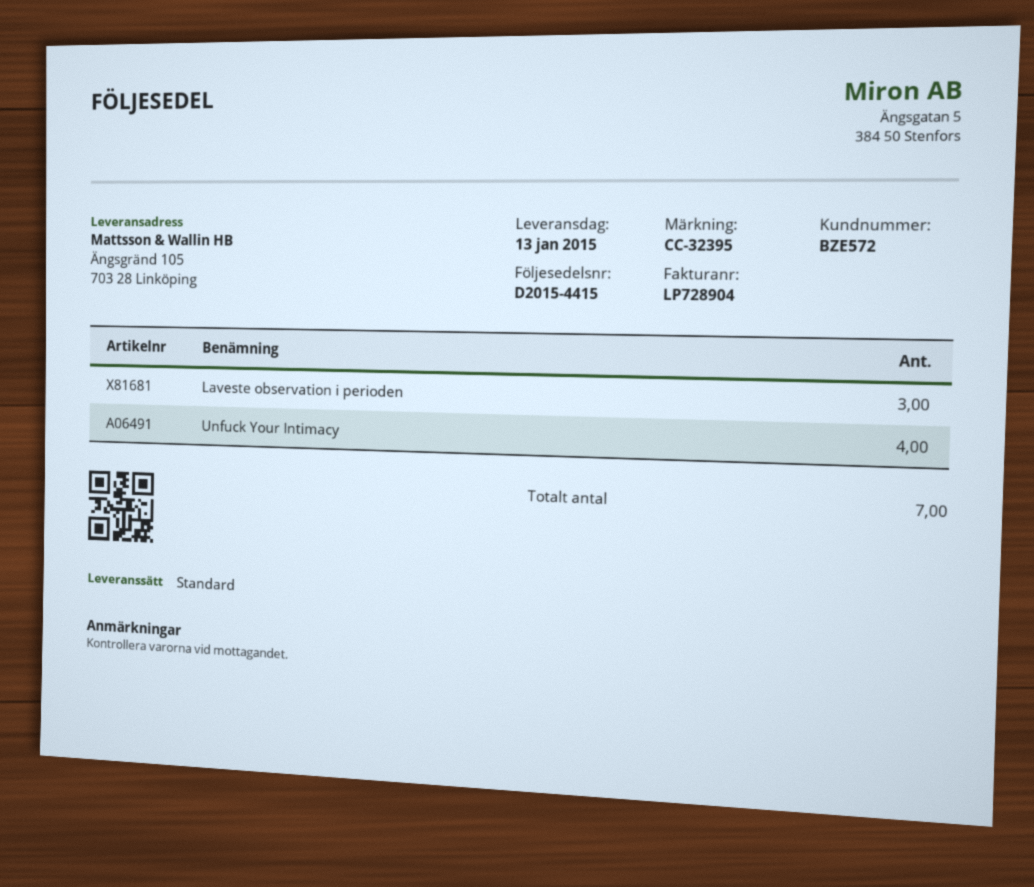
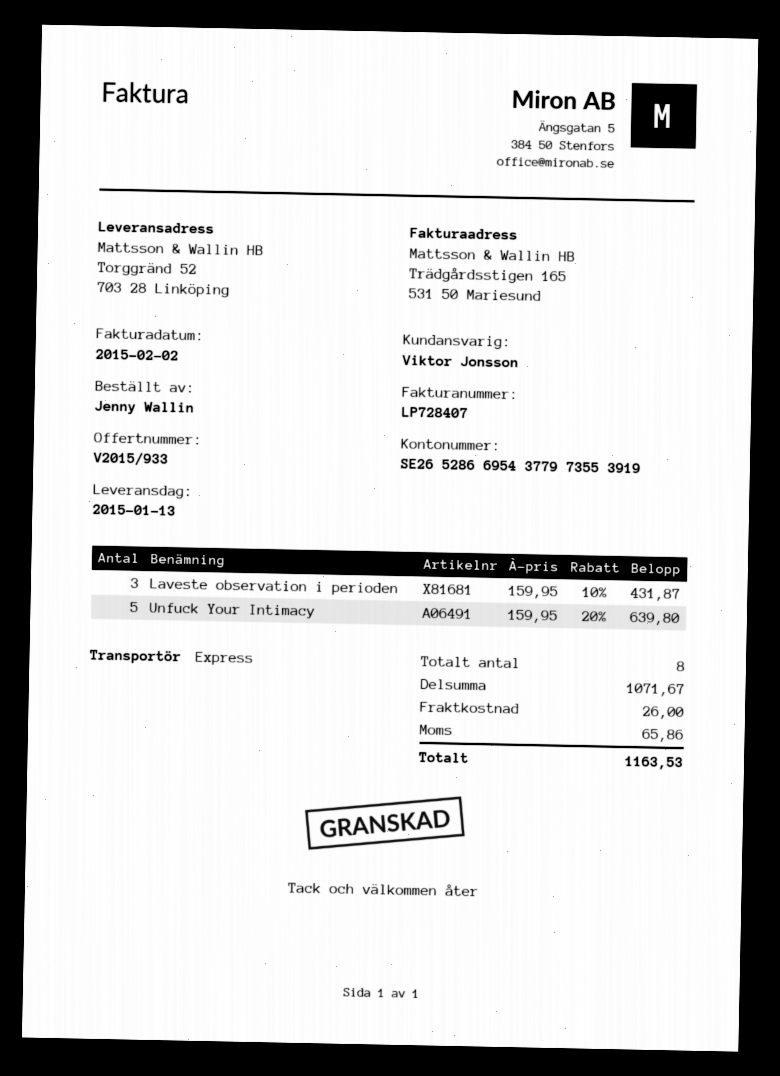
invoice number: LP728904 -> LP728407
shipping method: standard -> express
ship to: Ängsgränd 105, 703 28 Linköping -> Torggränd 52, 703 28 Linköping
Unfuck Your Intimacy: 4 -> 5
total quantity: 7 -> 8

